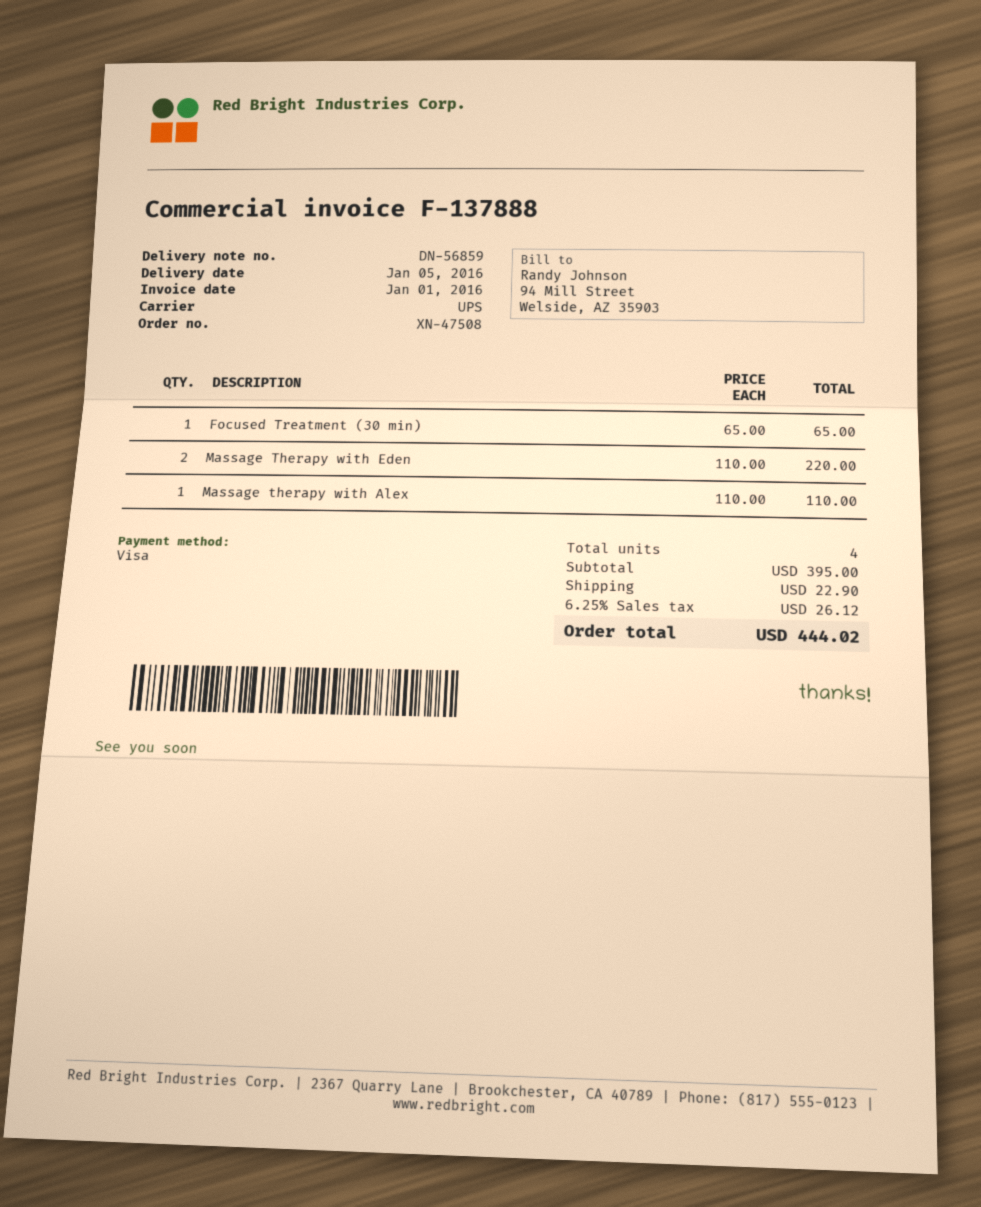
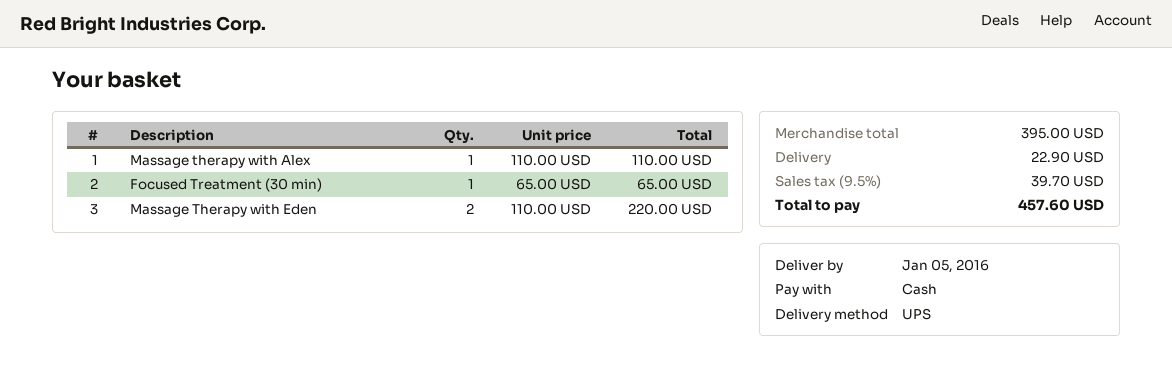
payment method: Visa -> cash
tax: 6.25% = 26.12 -> 9.5% = 39.70
total: 444.02 -> 457.60

